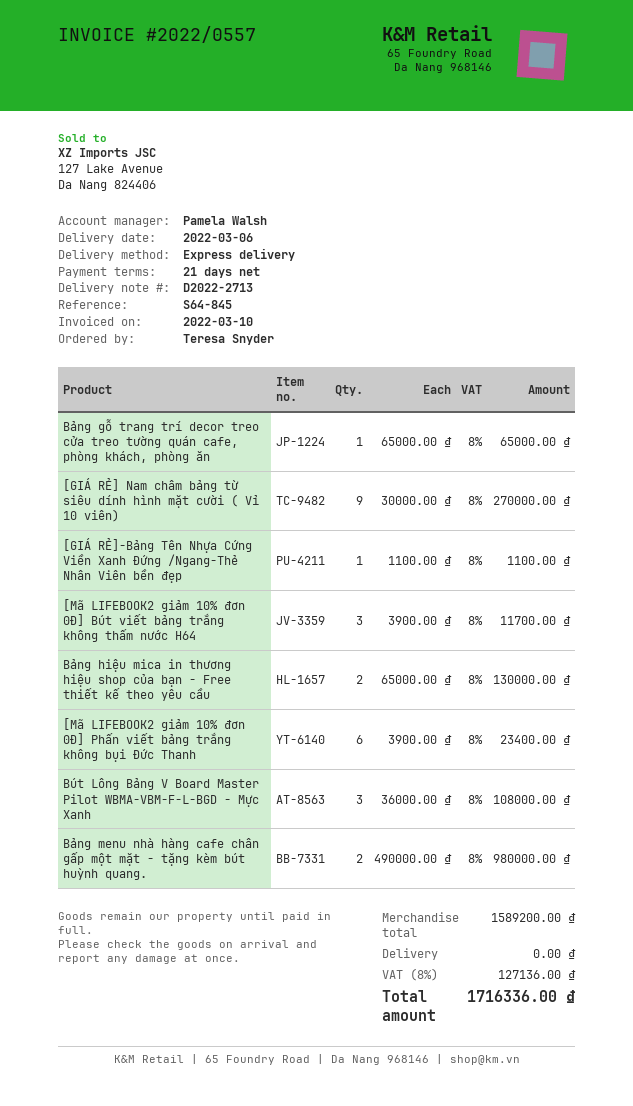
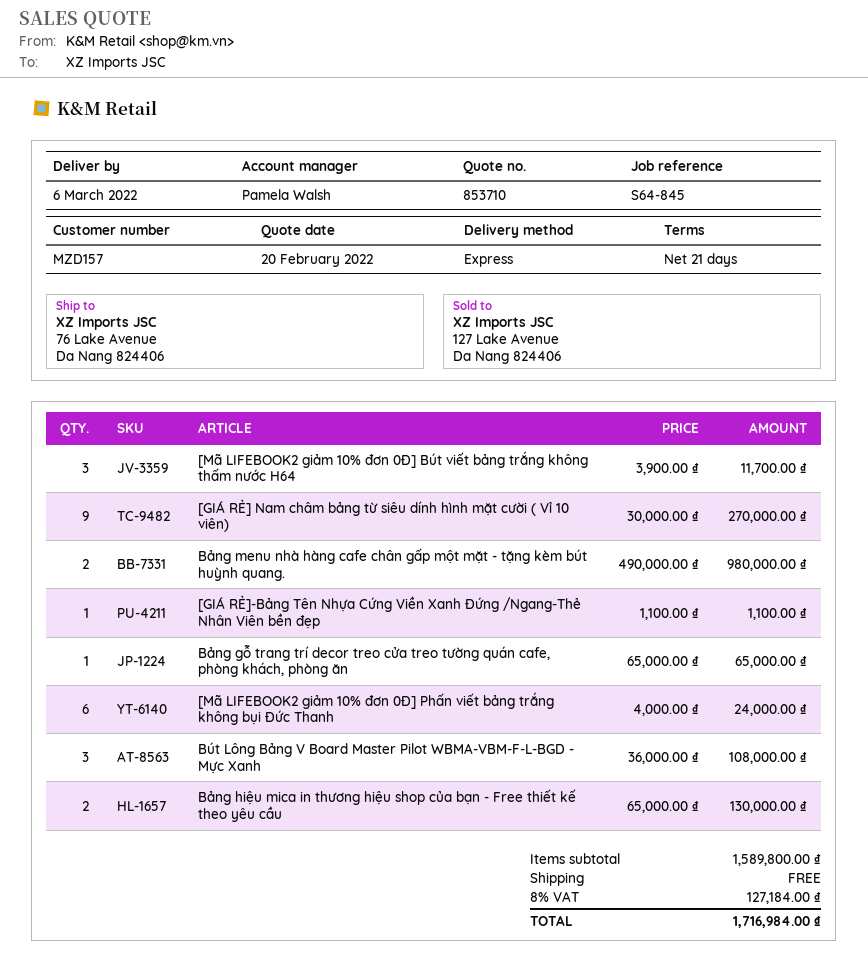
[Mã LIFEBOOK2 giảm 10% đơn 0Đ] Phấn viết bảng trắng không bụi Đức Thanh: 6 x 3900.00 = 23400.00 -> 6 x 4000.00 = 24000.00
subtotal: 1589200.00 -> 1589800.00
tax: 8% = 127136.00 -> 8% = 127184.00
total: 1716336.00 -> 1716984.00

